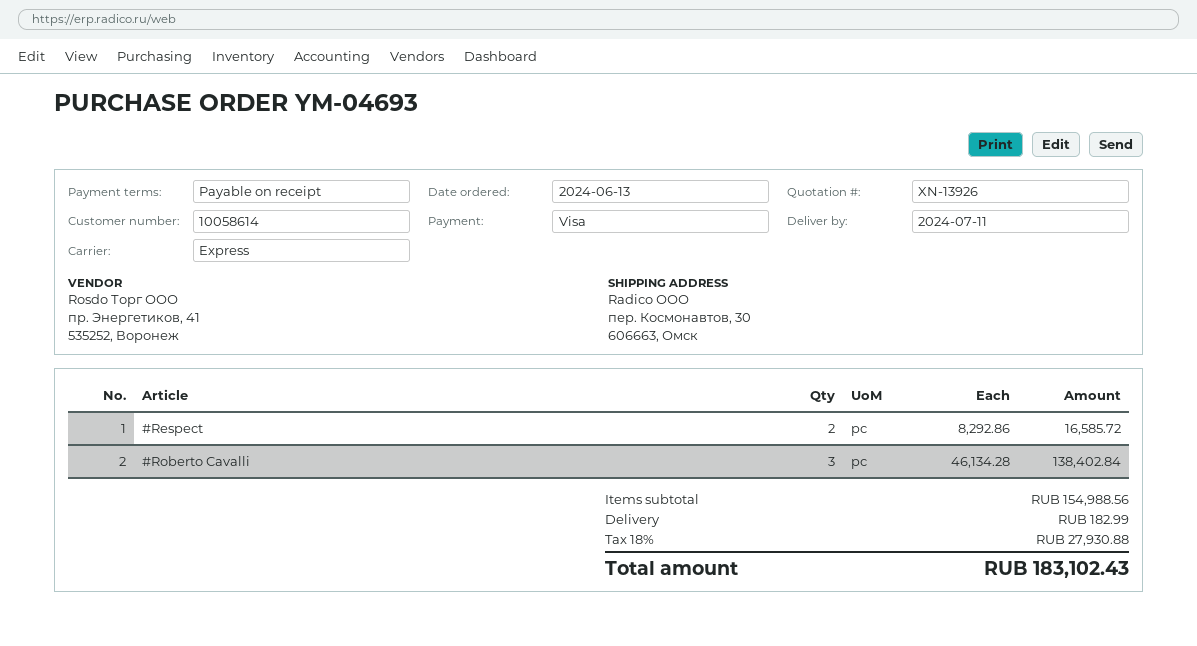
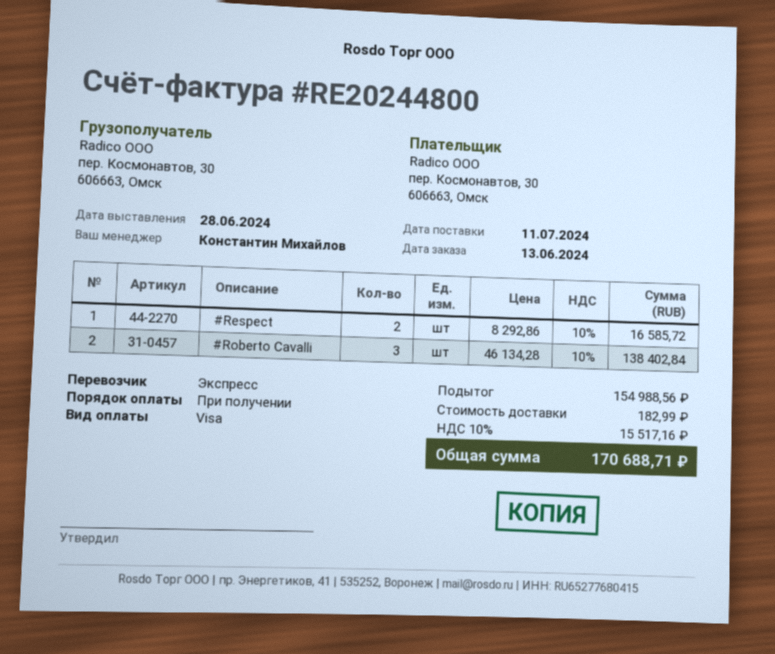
tax: 18% = 27930.88 -> 10% = 15517.16
total: 183102.43 -> 170688.71

